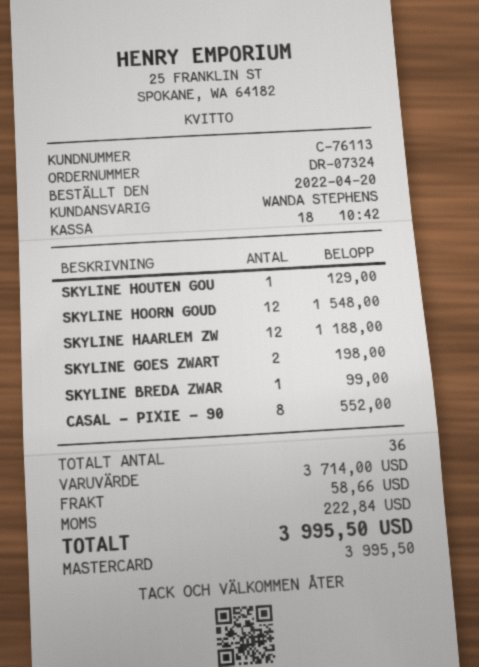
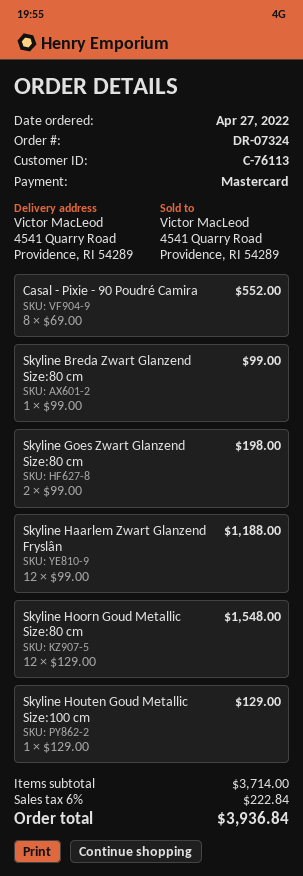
order date: 2022-04-20 -> 2022-04-27
shipping: 58.66 -> none
total: 3995.50 -> 3936.84

